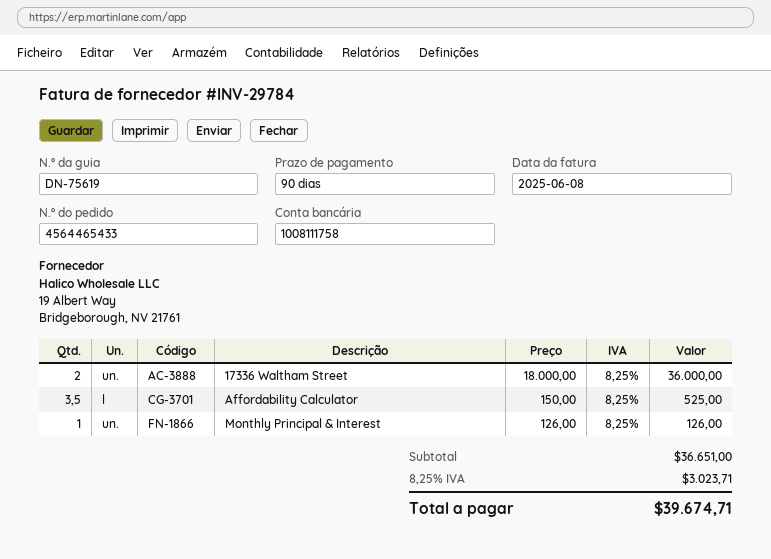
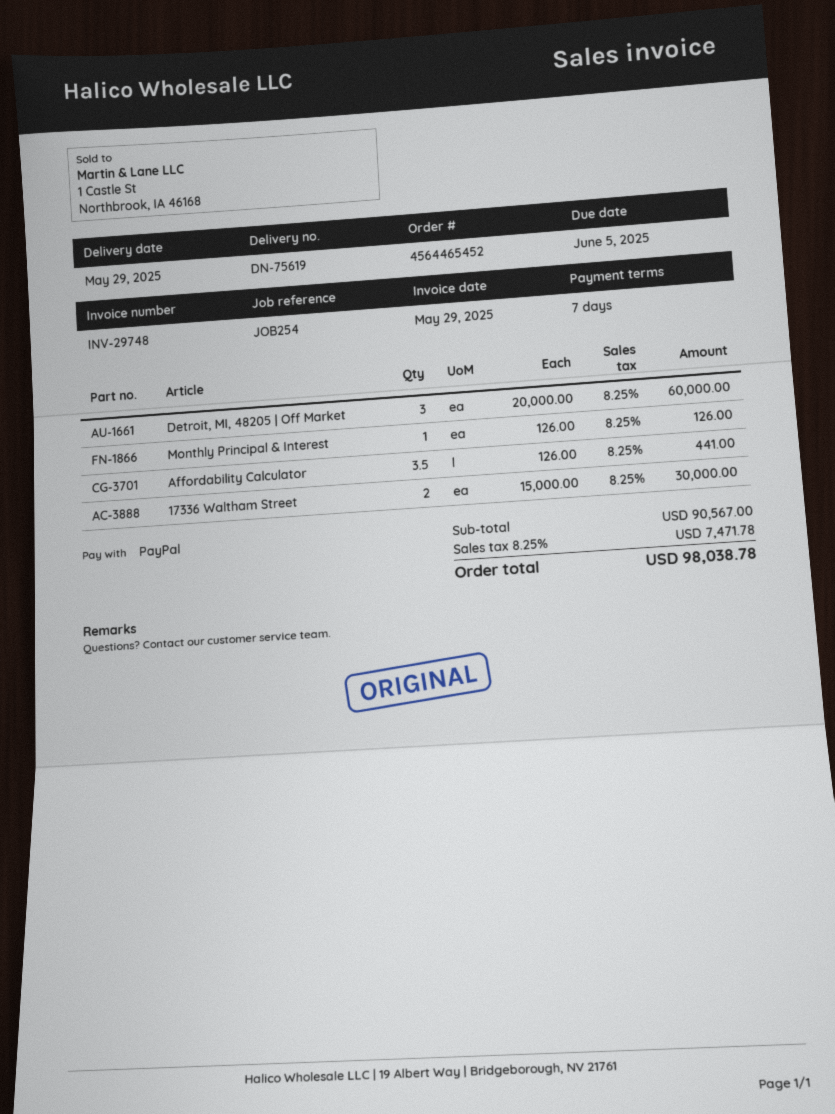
order number: 4564465433 -> 4564465452
invoice number: INV-29784 -> INV-29748
invoice date: 2025-06-08 -> 2025-05-29
payment terms: 90 days -> 7 days
17336 Waltham Street: 2 x 18000.00 = 36000.00 -> 2 x 15000.00 = 30000.00
Affordability Calculator: 3.5 x 150.00 = 525.00 -> 3.5 x 126.00 = 441.00
Detroit, MI, 48205 | Off Market: none -> 3 x 20000.00 = 60000.00
subtotal: 36651.00 -> 90567.00
tax: 8.25% = 3023.71 -> 8.25% = 7471.78
total: 39674.71 -> 98038.78

